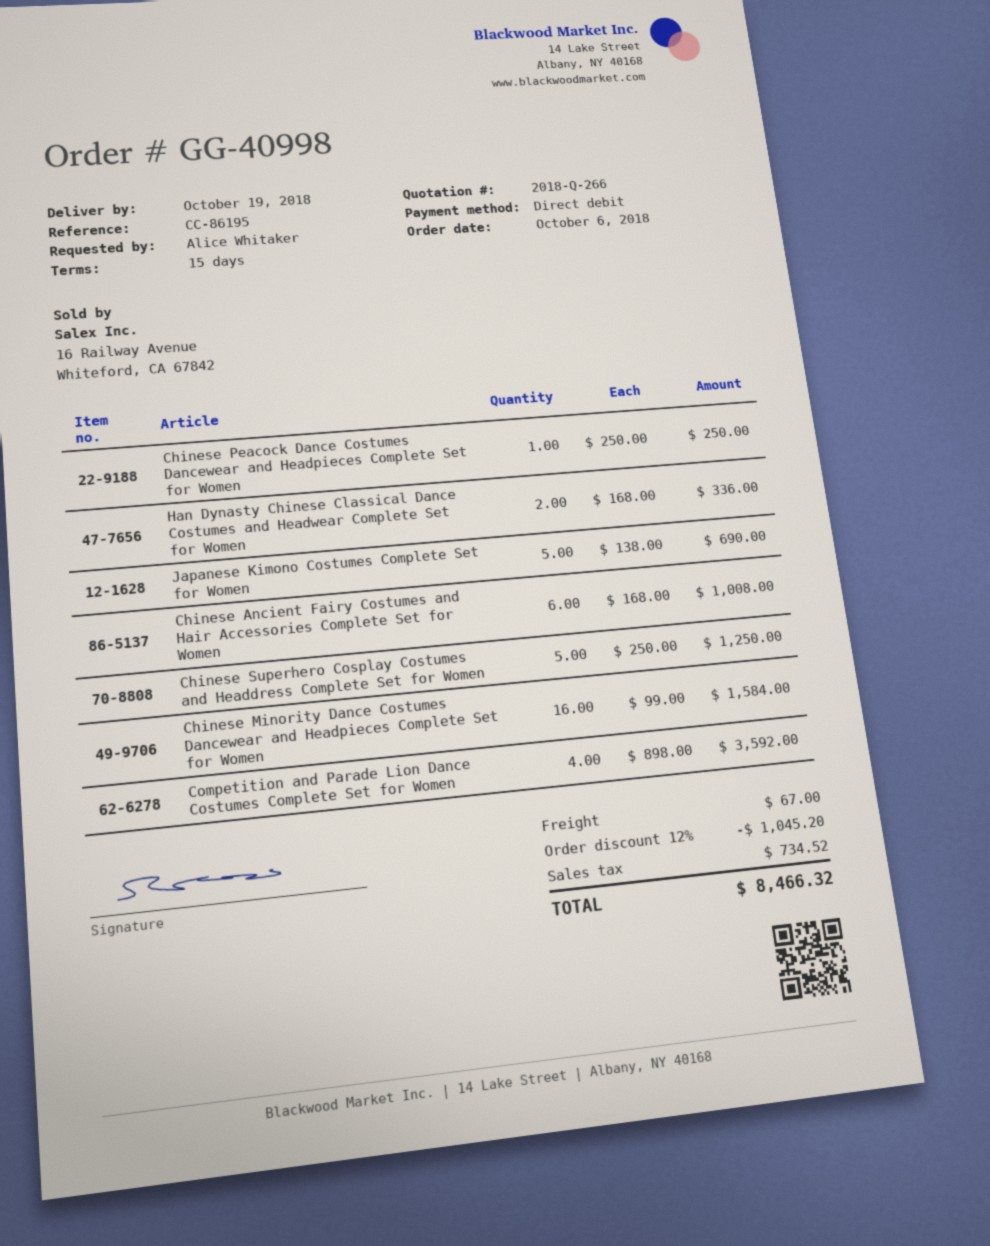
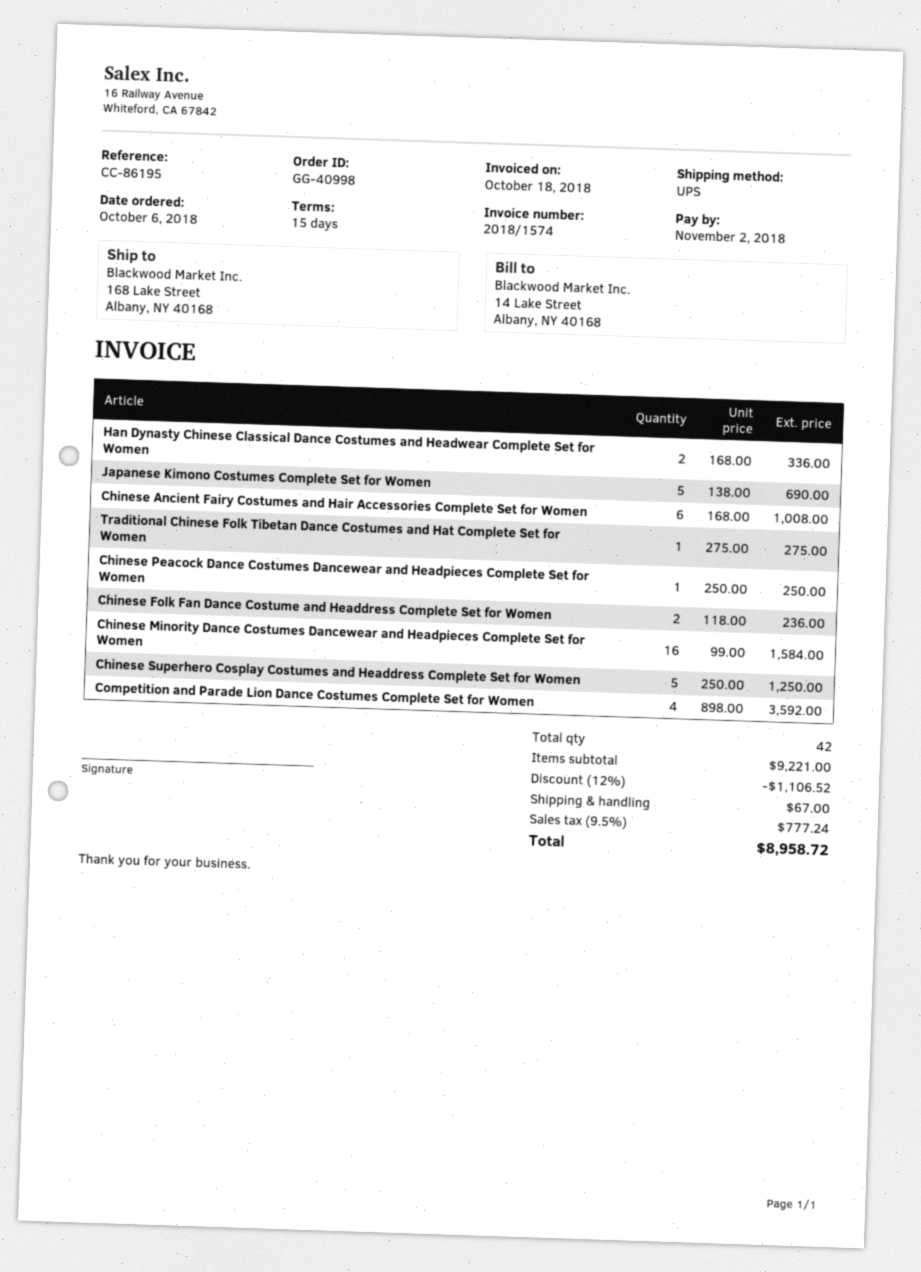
Traditional Chinese Folk Tibetan Dance Costumes and Hat Complete Set for Women: none -> 1 x 275.00 = 275.00
Chinese Folk Fan Dance Costume and Headdress Complete Set for Women: none -> 2 x 118.00 = 236.00
discount: 12% = 1045.20 -> 12% = 1106.52
tax: 734.52 -> 777.24
total: 8466.32 -> 8958.72

